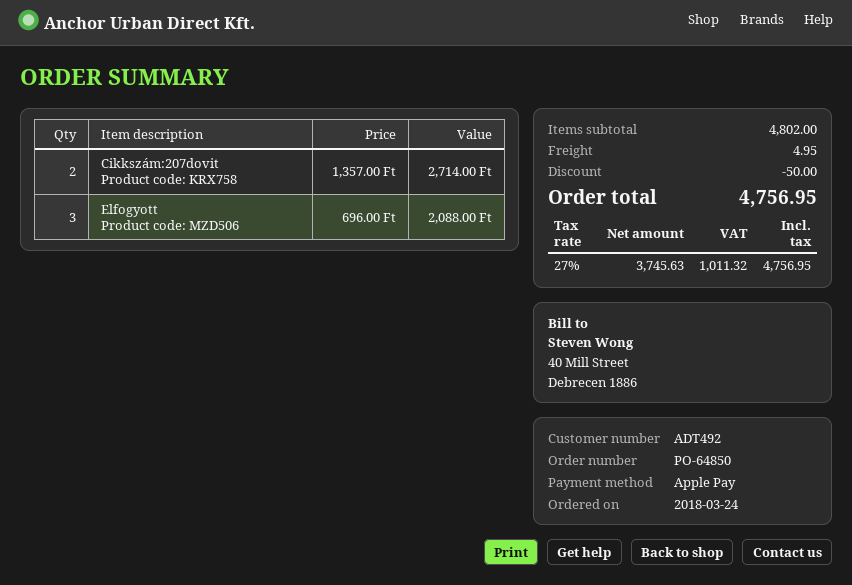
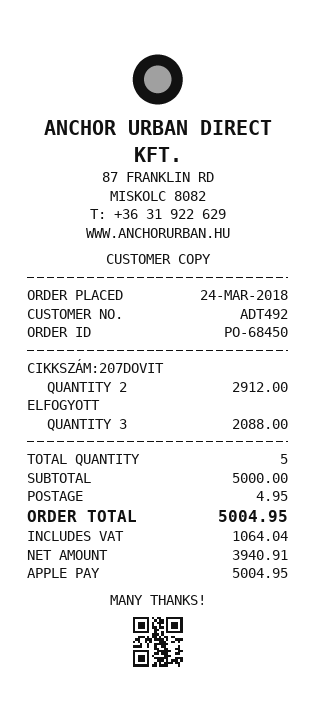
order number: PO-64850 -> PO-68450
Cikkszám:207dovit: 2 for 2714.00 -> 2 for 2912.00
subtotal: 4802.00 -> 5000.00
discount: 50.00 -> none
net: 3745.63 -> 3940.91
tax: 1011.32 -> 1064.04
total: 4756.95 -> 5004.95

